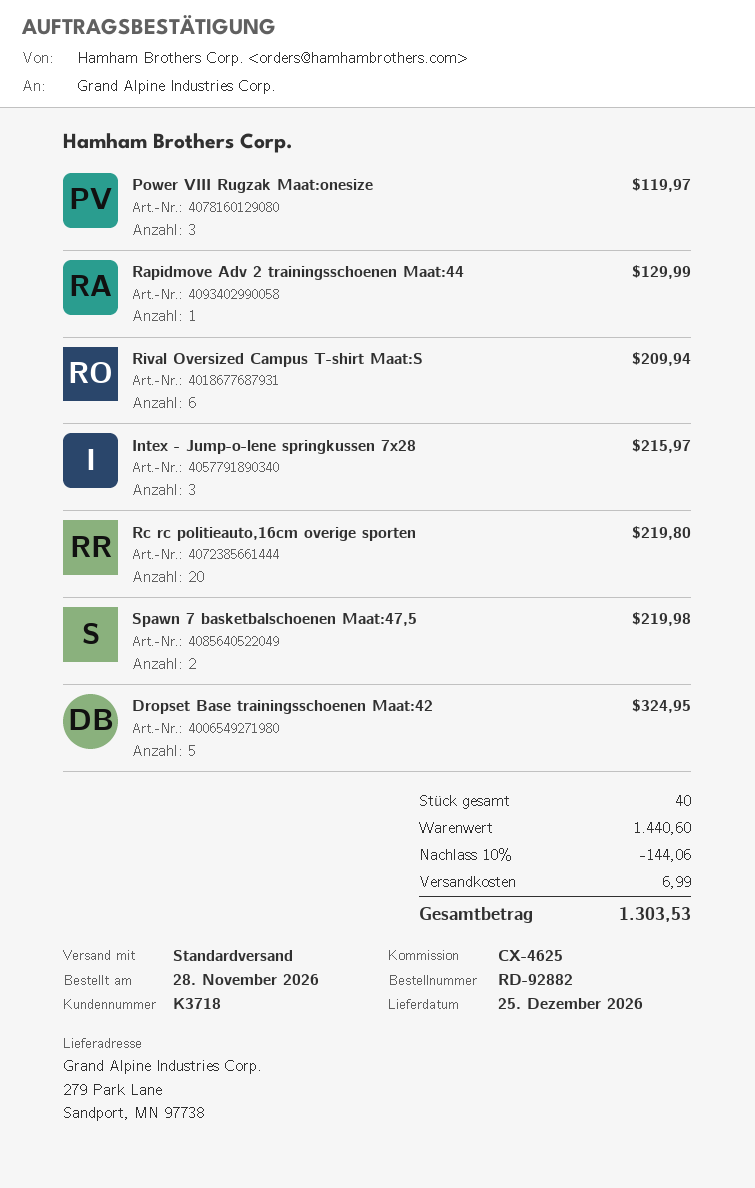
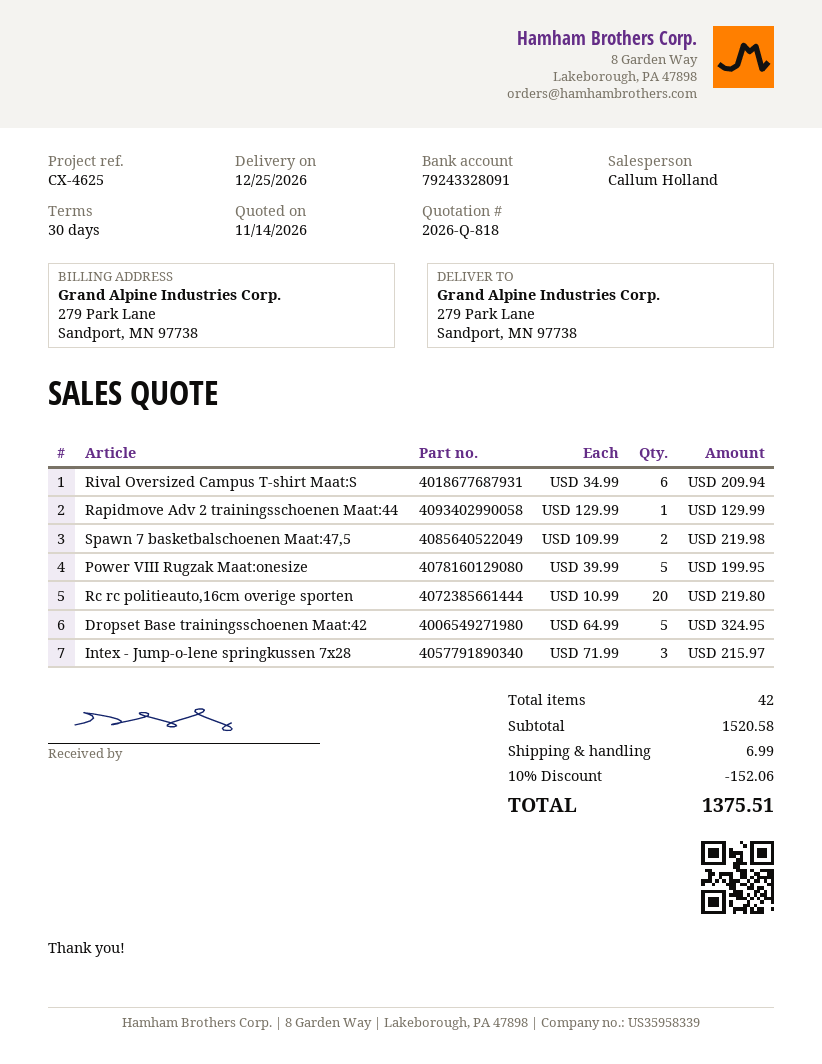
Power VIII Rugzak Maat:onesize: 3 for 119.97 -> 5 for 199.95
total quantity: 40 -> 42
subtotal: 1440.60 -> 1520.58
discount: 10% = 144.06 -> 10% = 152.06
total: 1303.53 -> 1375.51

